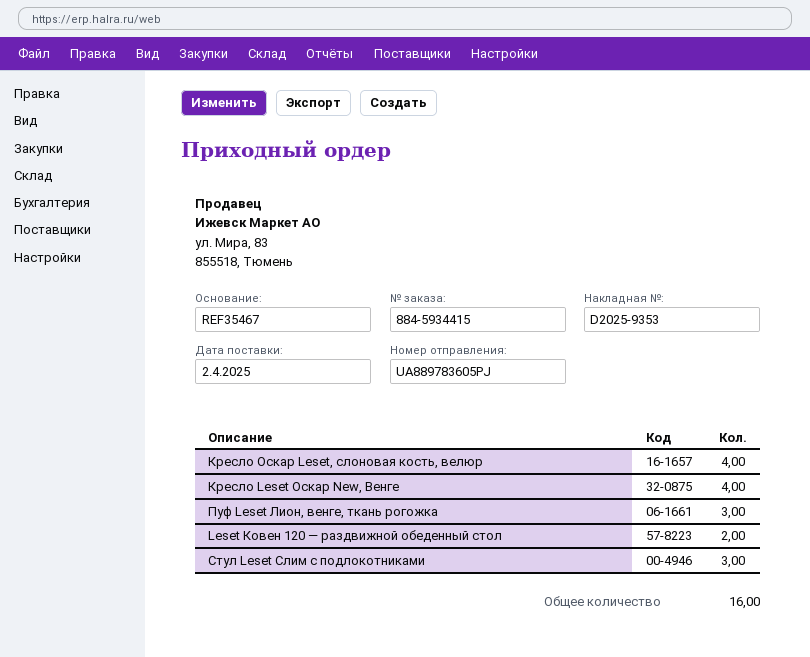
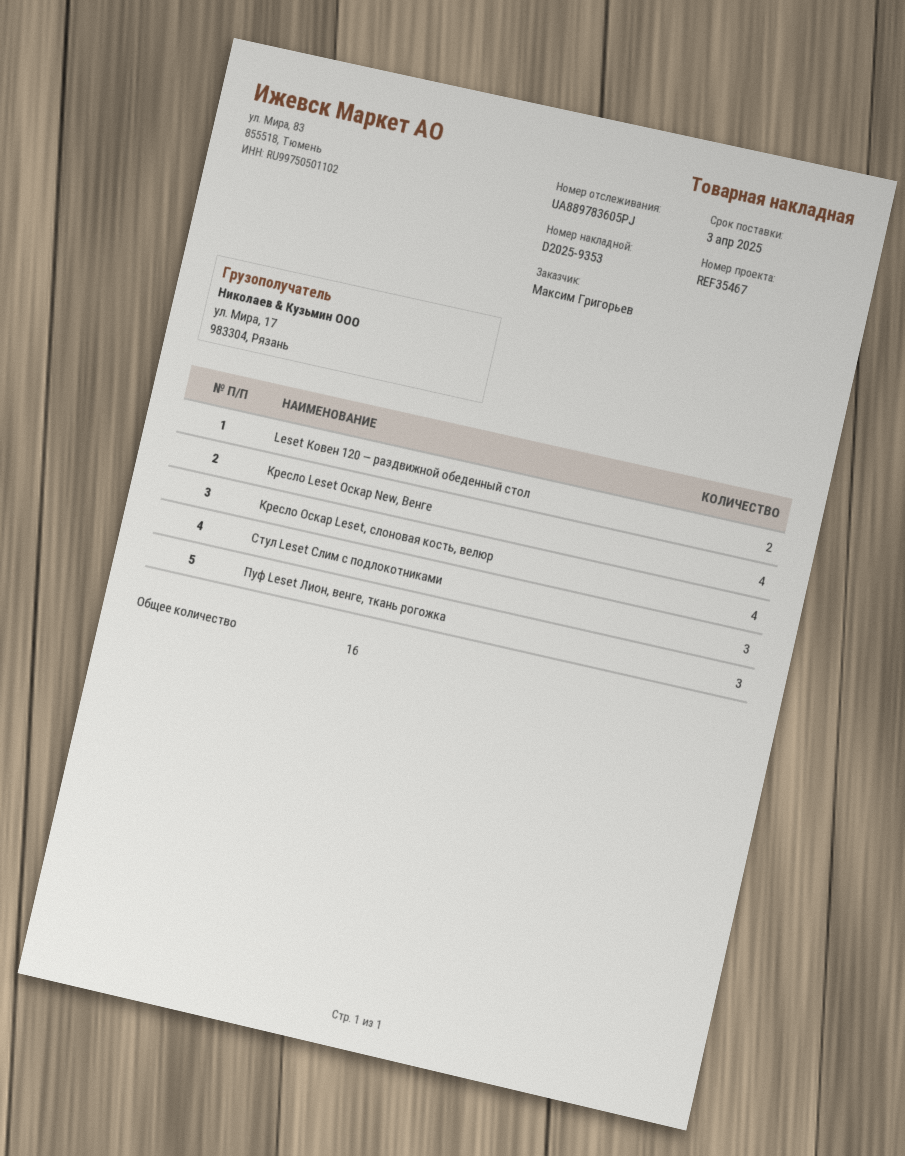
delivery date: 2025-04-02 -> 2025-04-03

